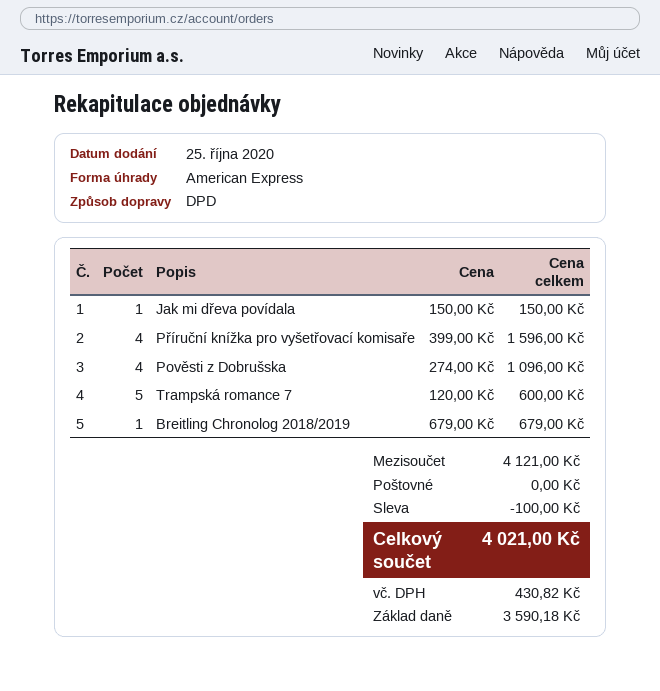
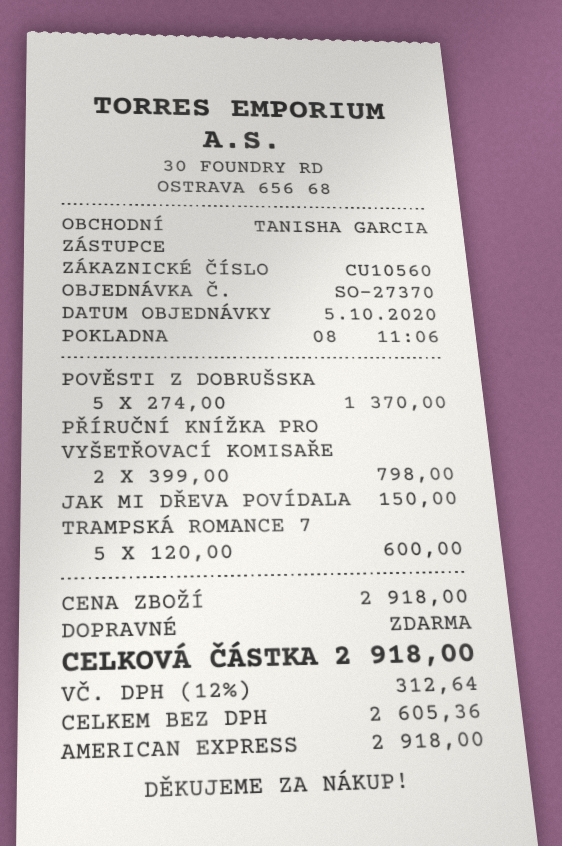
Příruční knížka pro vyšetřovací komisaře: 4 x 399.00 = 1596.00 -> 2 x 399.00 = 798.00
Pověsti z Dobrušska: 4 x 274.00 = 1096.00 -> 5 x 274.00 = 1370.00
Breitling Chronolog 2018/2019: 1 x 679.00 = 679.00 -> none
subtotal: 4121.00 -> 2918.00
discount: 100.00 -> none
net: 3590.18 -> 2605.36
tax: 430.82 -> 312.64
total: 4021.00 -> 2918.00

